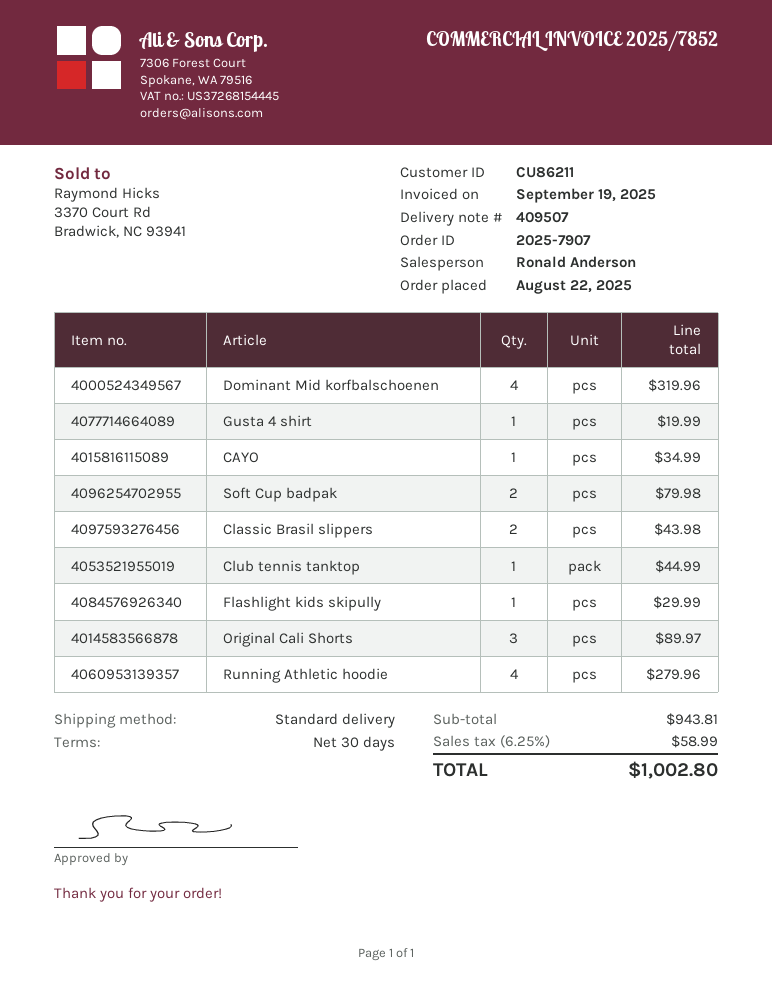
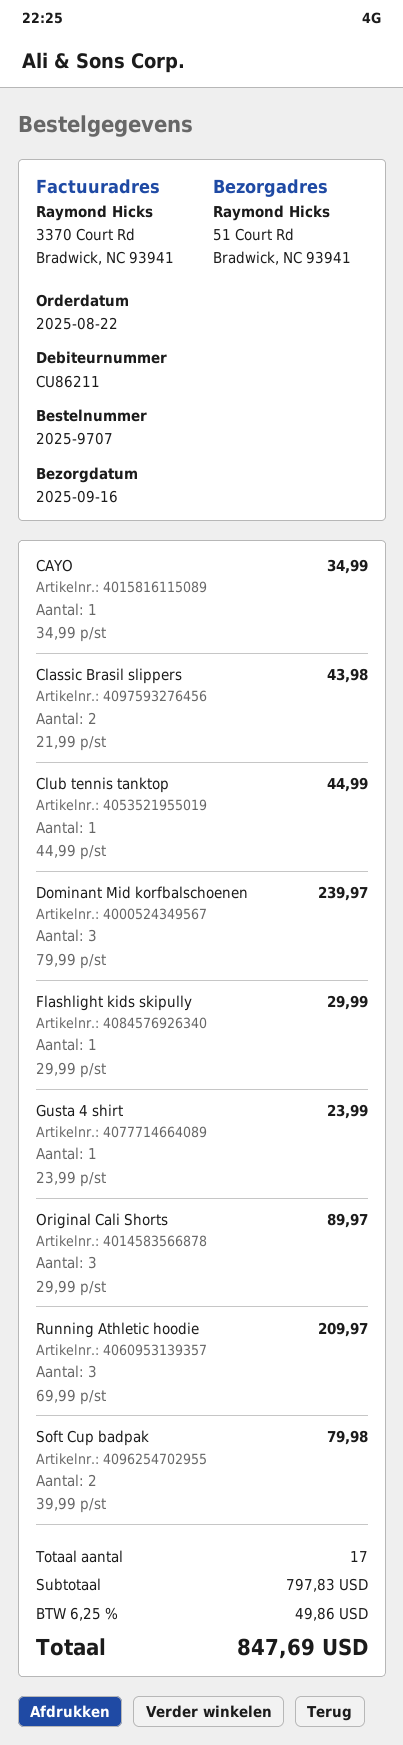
order number: 2025-7907 -> 2025-9707
Dominant Mid korfbalschoenen: 4 for 319.96 -> 3 for 239.97
Gusta 4 shirt: 1 for 19.99 -> 1 for 23.99
Running Athletic hoodie: 4 for 279.96 -> 3 for 209.97
subtotal: 943.81 -> 797.83
tax: 6.25% = 58.99 -> 6.25% = 49.86
total: 1002.80 -> 847.69

